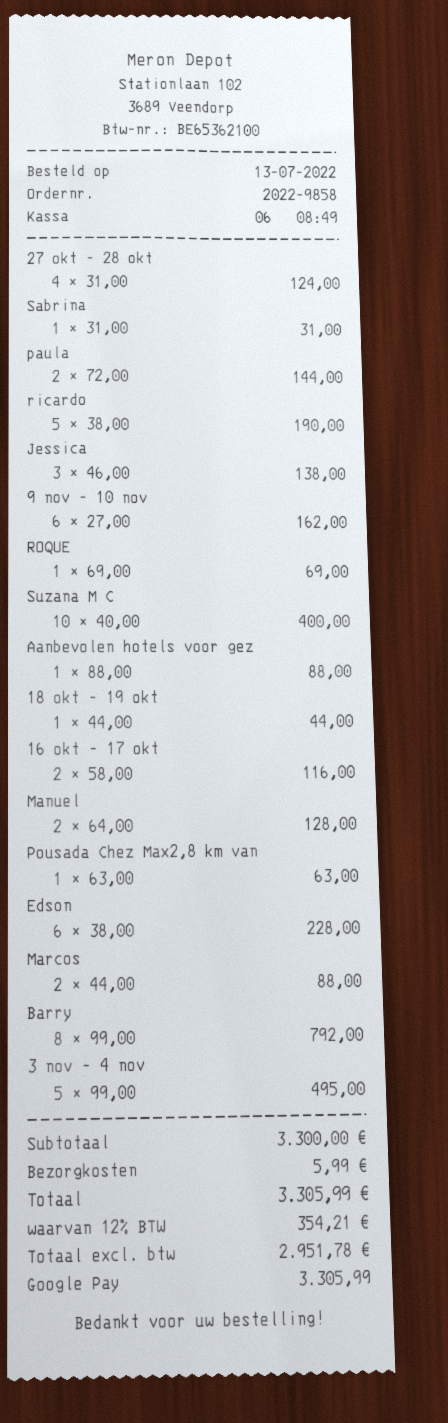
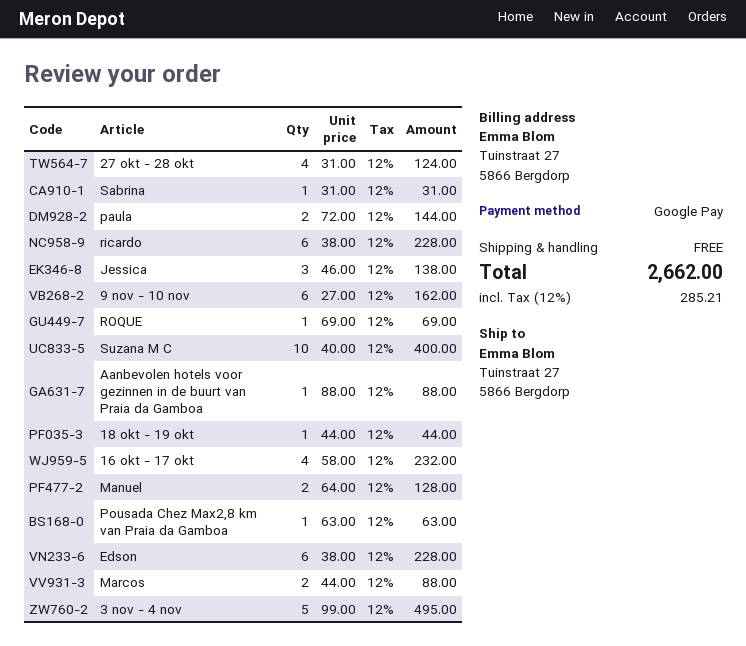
ricardo: 5 x 38.00 = 190.00 -> 6 x 38.00 = 228.00
16 okt - 17 okt: 2 x 58.00 = 116.00 -> 4 x 58.00 = 232.00
Barry: 8 x 99.00 = 792.00 -> none
shipping: 5.99 -> 0.00
tax: 12% = 354.21 -> 12% = 285.21
total: 3305.99 -> 2662.00

